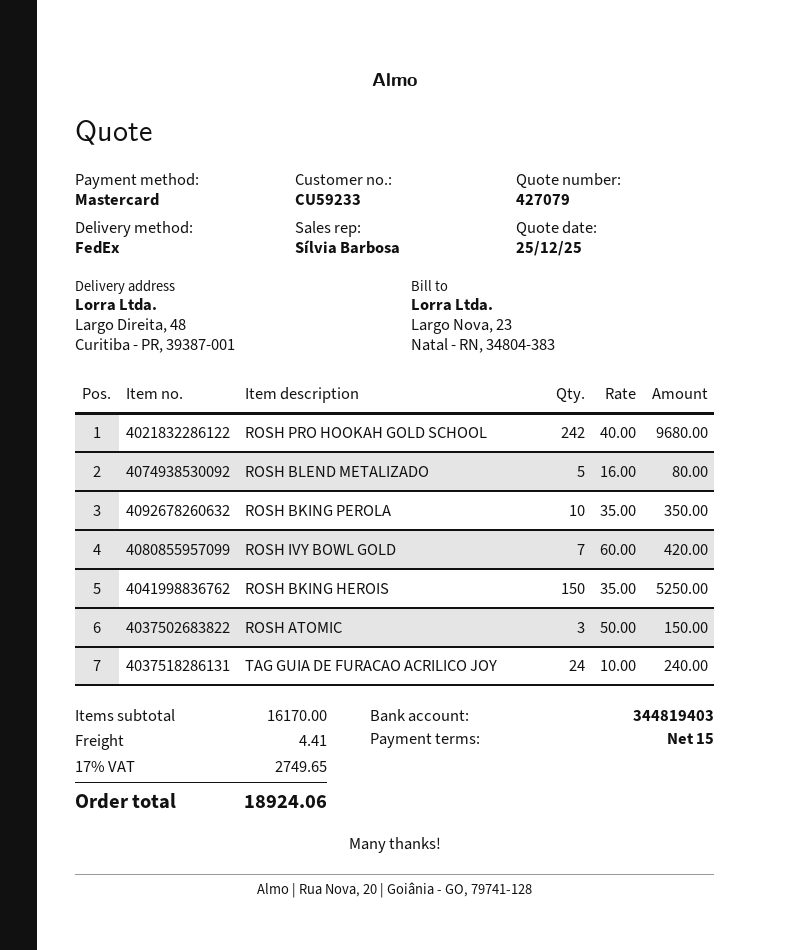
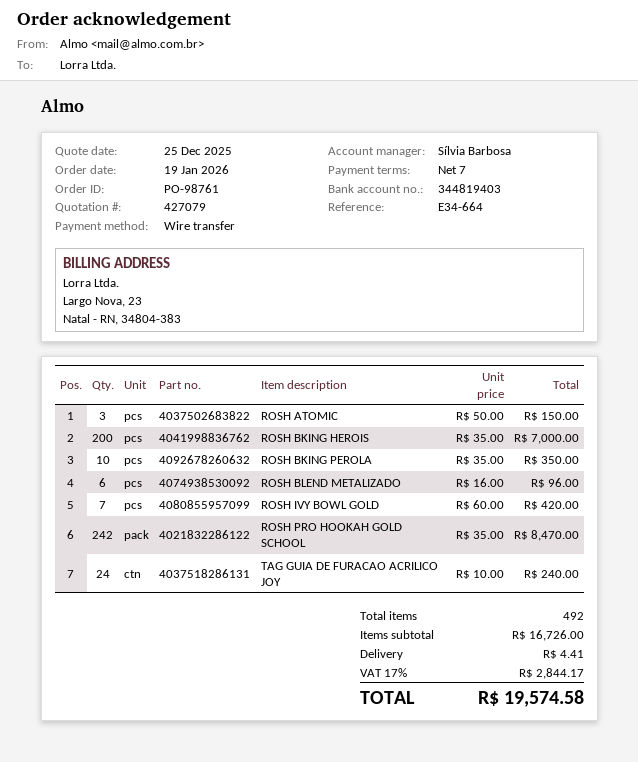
payment terms: 15 days -> 7 days
payment method: Mastercard -> bank transfer
ROSH PRO HOOKAH GOLD SCHOOL: 242 x 40.00 = 9680.00 -> 242 x 35.00 = 8470.00
ROSH BLEND METALIZADO: 5 x 16.00 = 80.00 -> 6 x 16.00 = 96.00
ROSH BKING HEROIS: 150 x 35.00 = 5250.00 -> 200 x 35.00 = 7000.00
subtotal: 16170.00 -> 16726.00
tax: 17% = 2749.65 -> 17% = 2844.17
total: 18924.06 -> 19574.58

